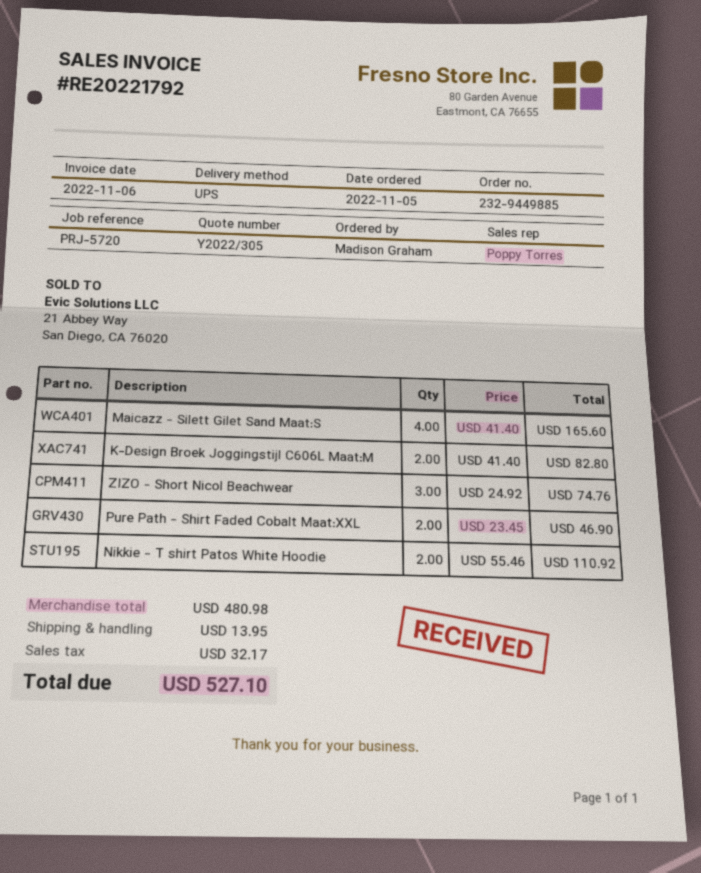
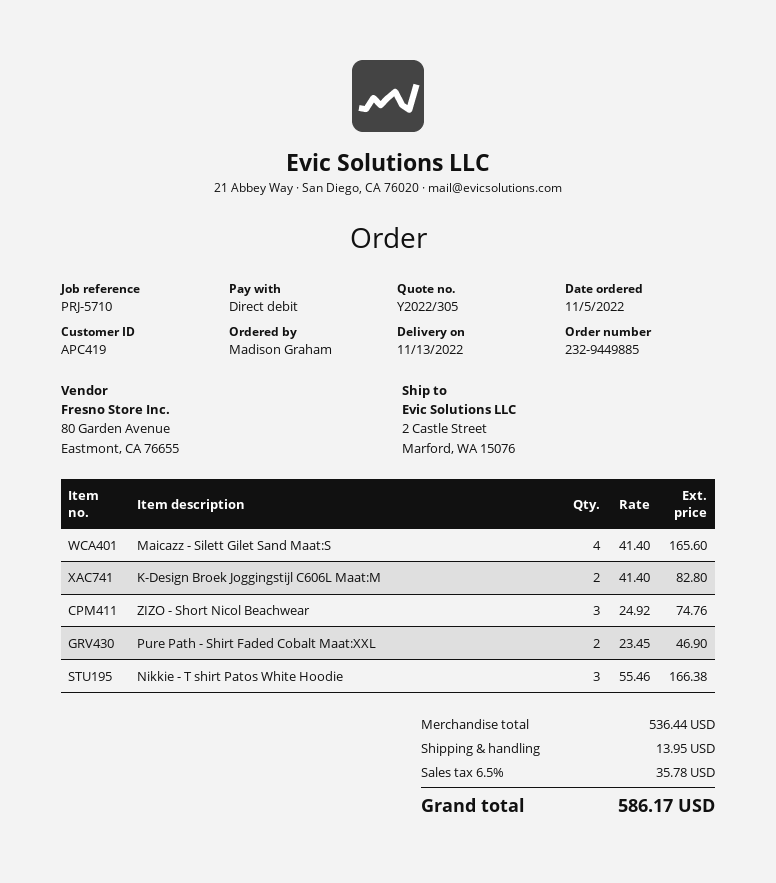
reference: PRJ-5720 -> PRJ-5710
Nikkie - T shirt Patos White Hoodie: 2 x 55.46 = 110.92 -> 3 x 55.46 = 166.38
subtotal: 480.98 -> 536.44
tax: 32.17 -> 35.78
total: 527.10 -> 586.17

